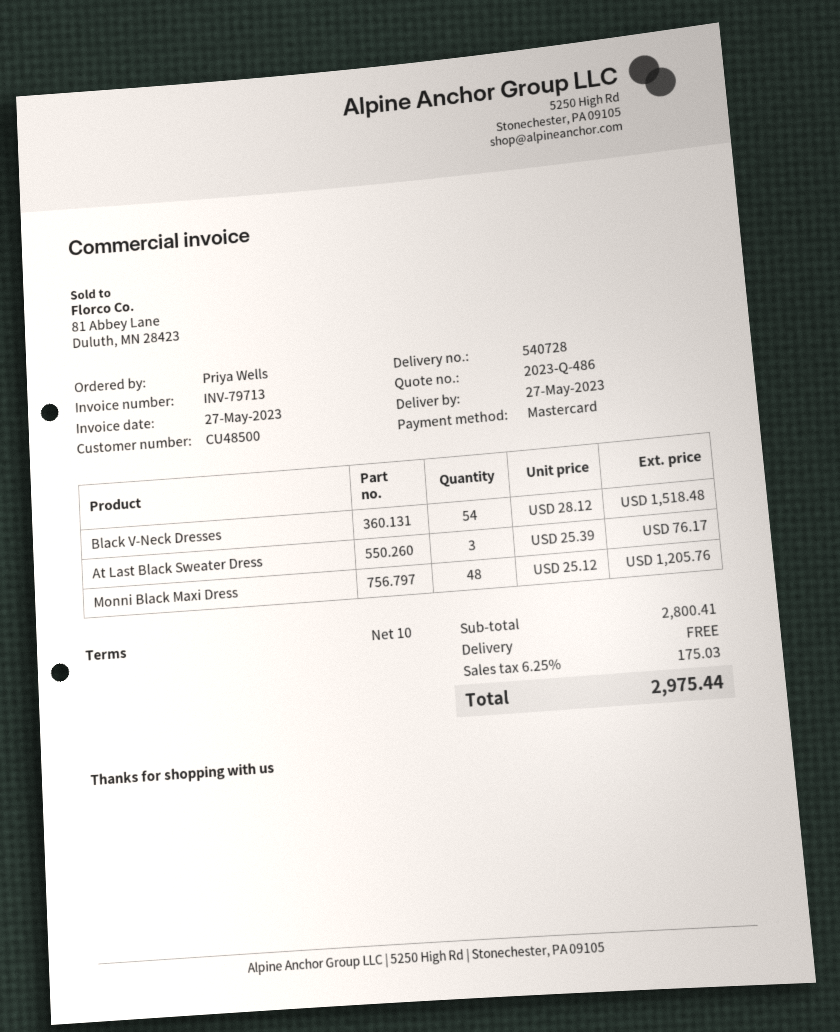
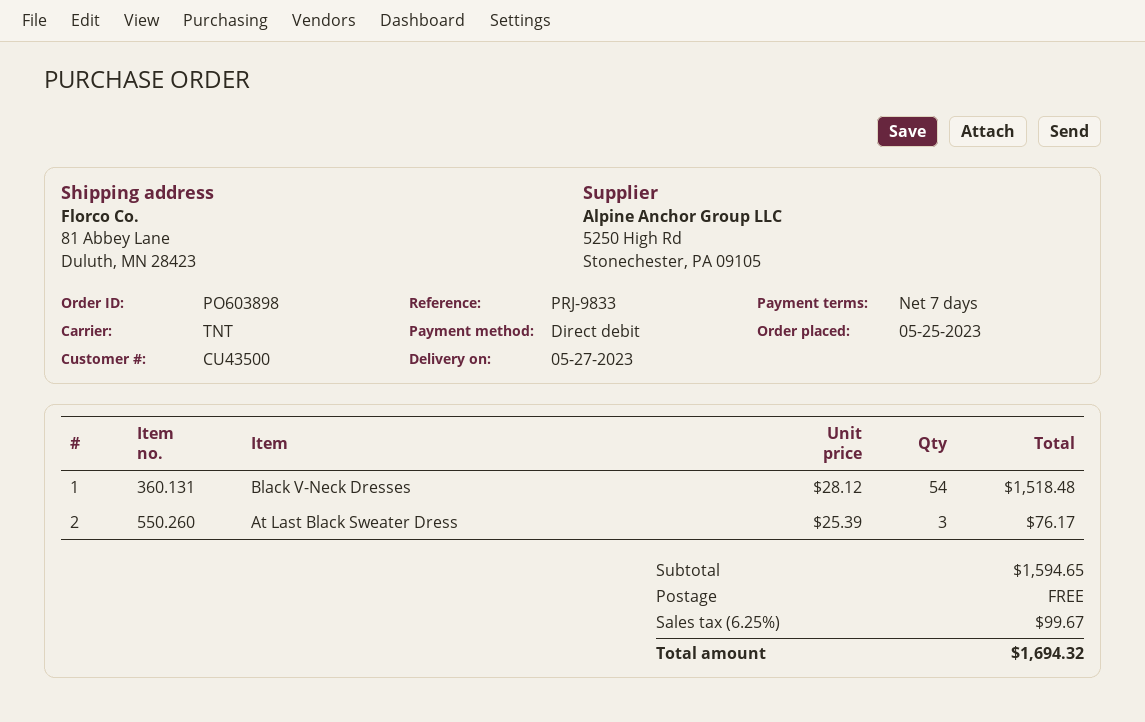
payment terms: 10 days -> 7 days
customer number: CU48500 -> CU43500
payment method: Mastercard -> direct debit
Monni Black Maxi Dress: 48 x 25.12 = 1205.76 -> none
subtotal: 2800.41 -> 1594.65
tax: 6.25% = 175.03 -> 6.25% = 99.67
total: 2975.44 -> 1694.32

